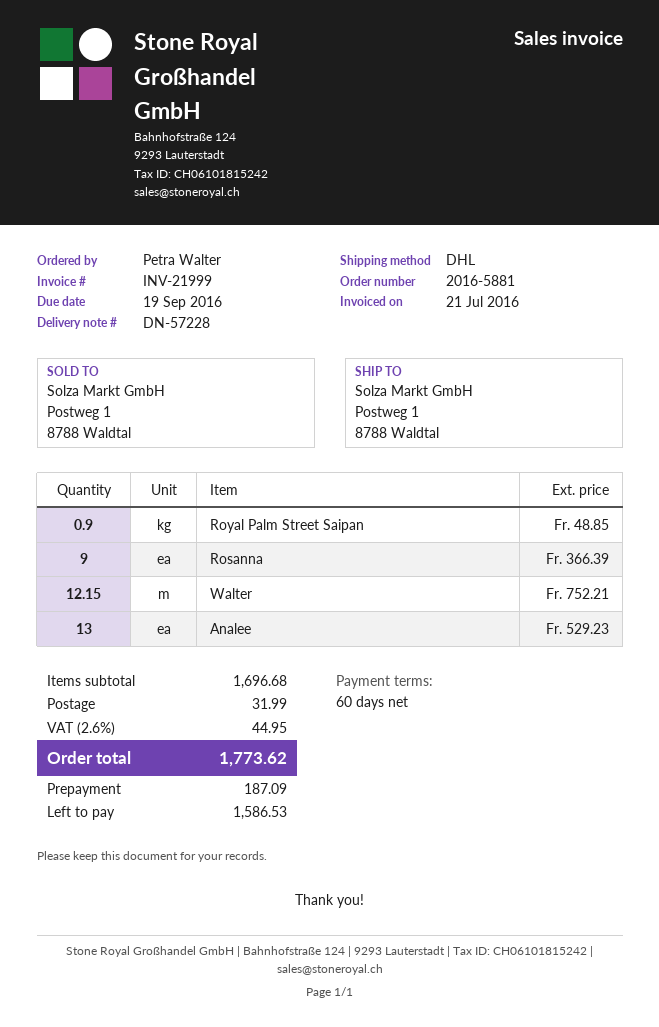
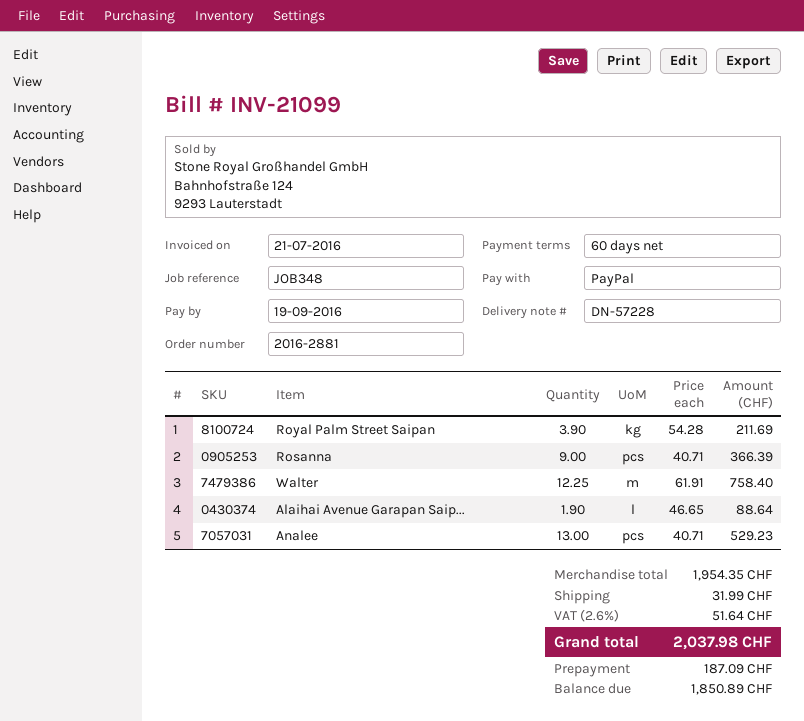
order number: 2016-5881 -> 2016-2881
invoice number: INV-21999 -> INV-21099
Royal Palm Street Saipan: 0.9 for 48.85 -> 3.9 for 211.69
Walter: 12.15 for 752.21 -> 12.25 for 758.40
Alaihai Avenue Garapan Saip...: none -> 1.9 for 88.64
subtotal: 1696.68 -> 1954.35
tax: 2.6% = 44.95 -> 2.6% = 51.64
total: 1773.62 -> 2037.98
balance: 1586.53 -> 1850.89

